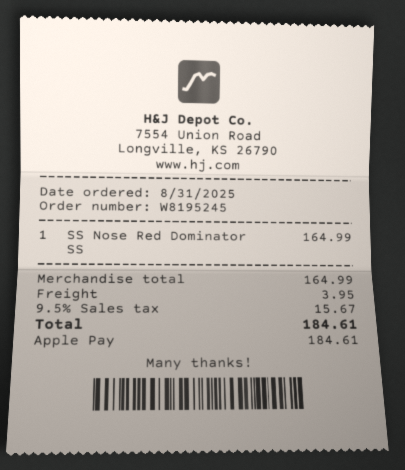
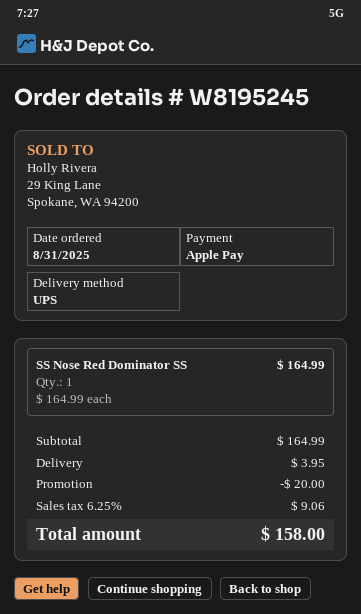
discount: none -> 20.00
tax: 9.5% = 15.67 -> 6.25% = 9.06
total: 184.61 -> 158.00

